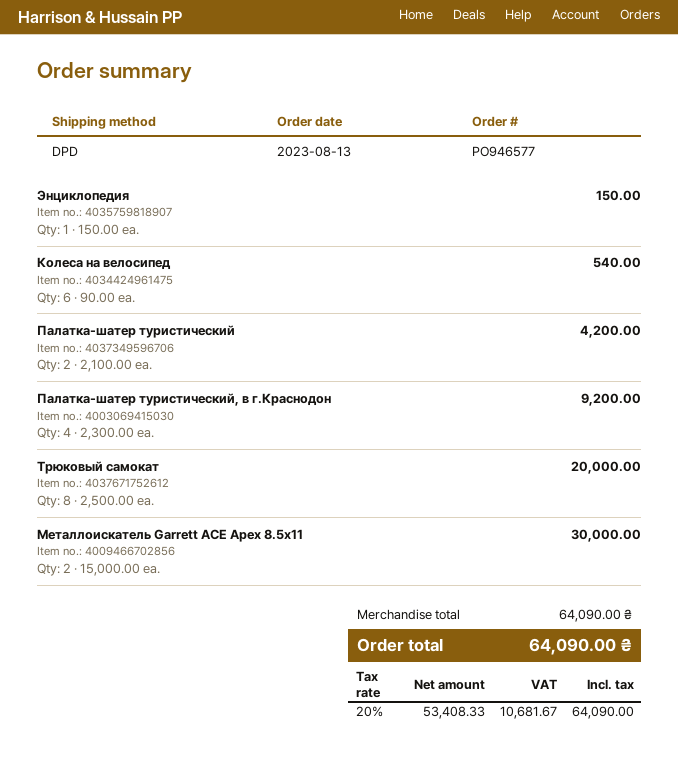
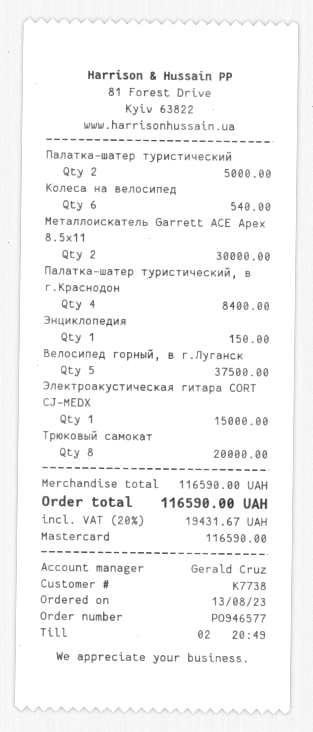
Палатка-шатер туристический: 2 for 4200.00 -> 2 for 5000.00
Палатка-шатер туристический, в г.Краснодон: 4 for 9200.00 -> 4 for 8400.00
Велосипед горный, в г.Луганск: none -> 5 for 37500.00
Электроакустическая гитара CORT CJ-MEDX: none -> 1 for 15000.00
subtotal: 64090.00 -> 116590.00
tax: 20% = 10681.67 -> 20% = 19431.67
total: 64090.00 -> 116590.00

